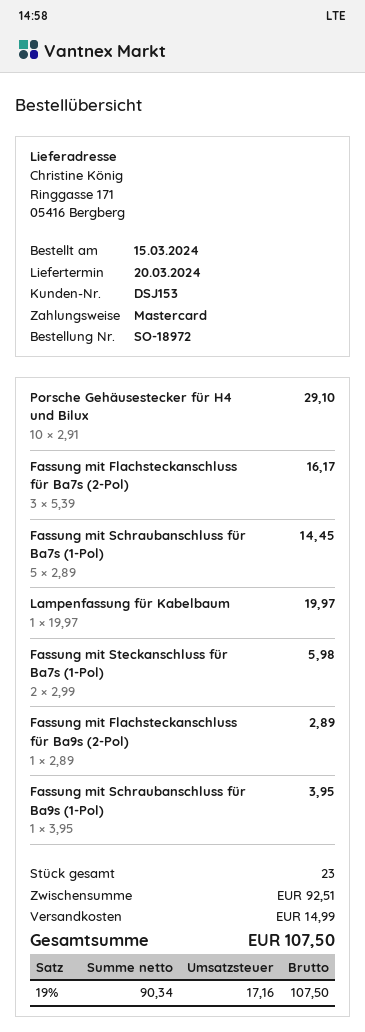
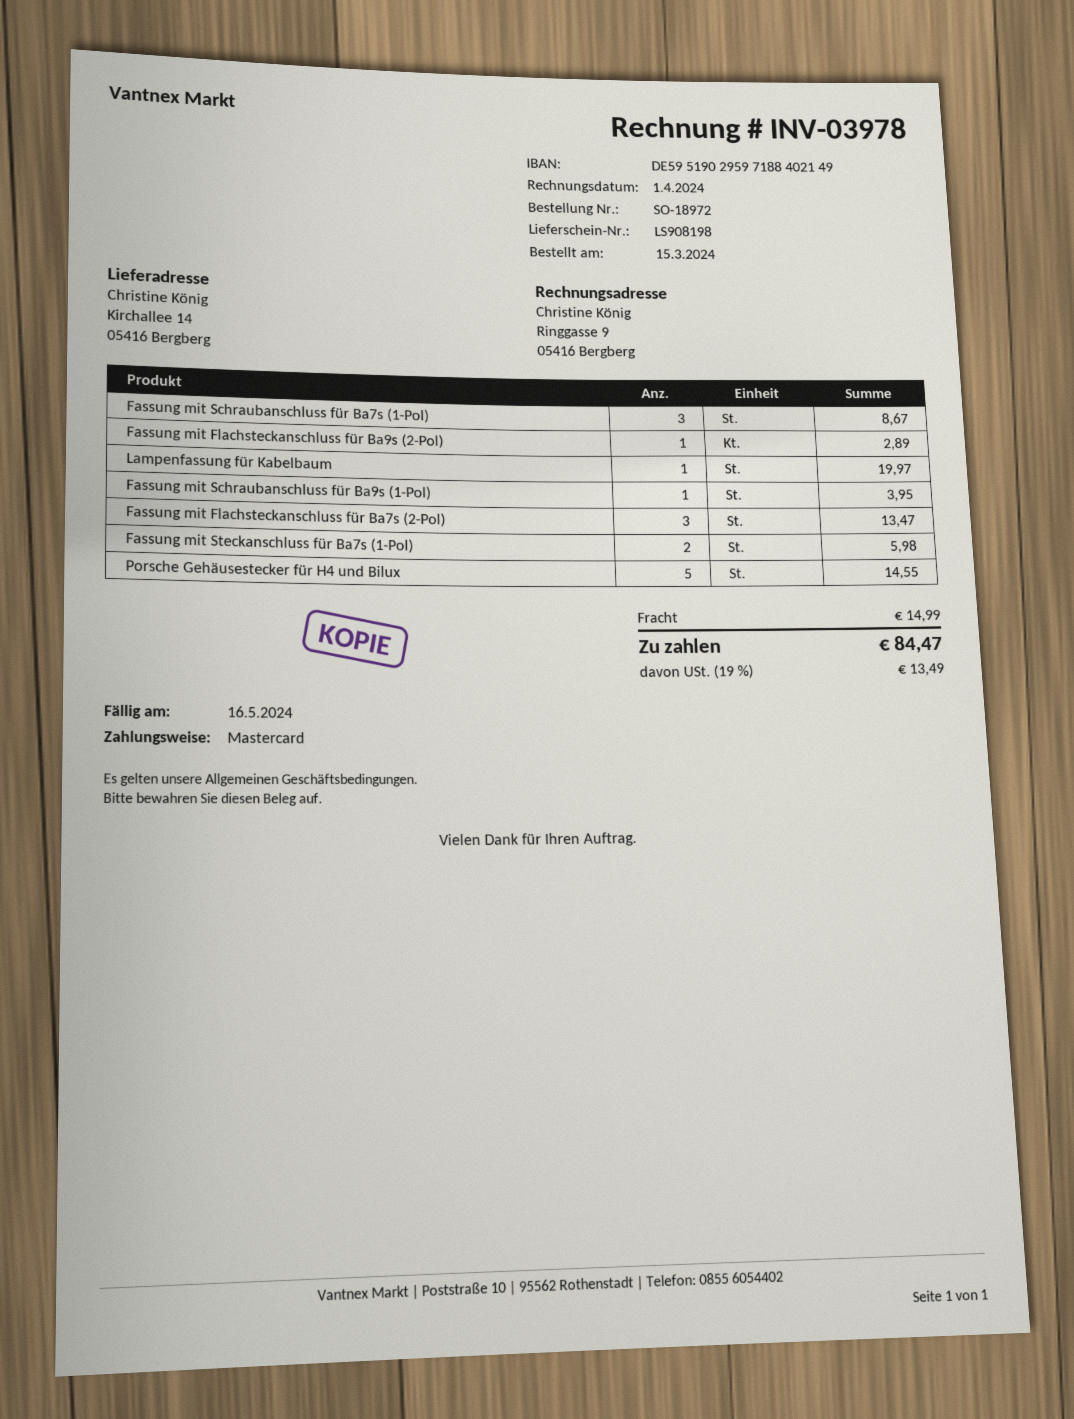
ship to: Ringgasse 171, 05416 Bergberg -> Kirchallee 14, 05416 Bergberg
Porsche Gehäusestecker für H4 und Bilux: 10 for 29.10 -> 5 for 14.55
Fassung mit Flachsteckanschluss für Ba7s (2-Pol): 3 for 16.17 -> 3 for 13.47
Fassung mit Schraubanschluss für Ba7s (1-Pol): 5 for 14.45 -> 3 for 8.67
tax: 19% = 17.16 -> 19% = 13.49
total: 107.50 -> 84.47

